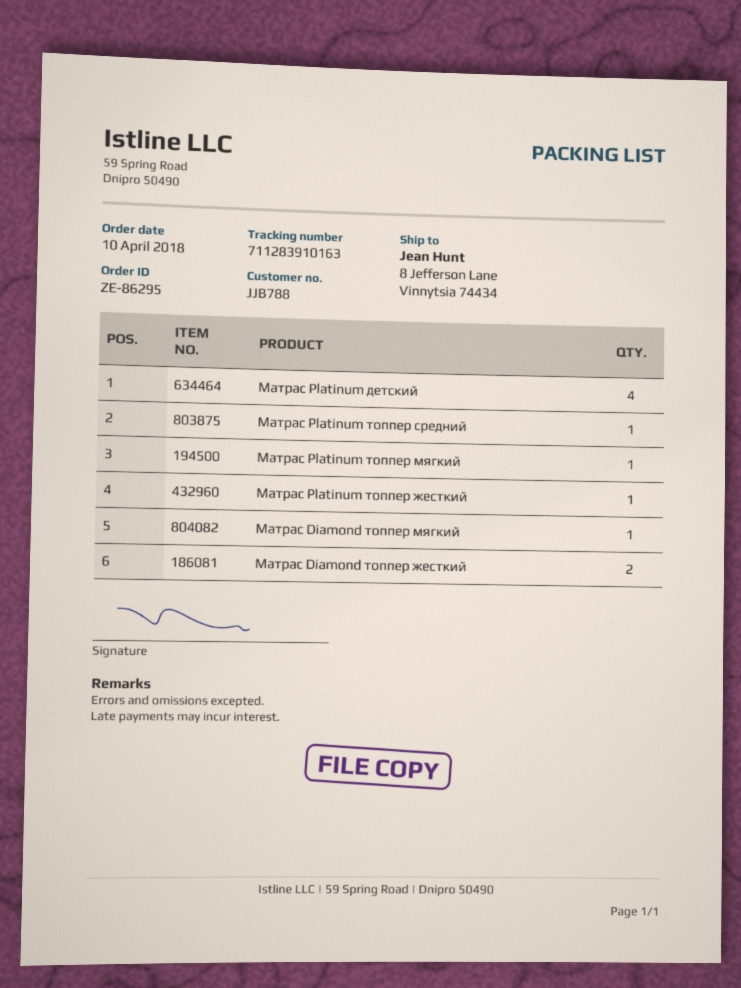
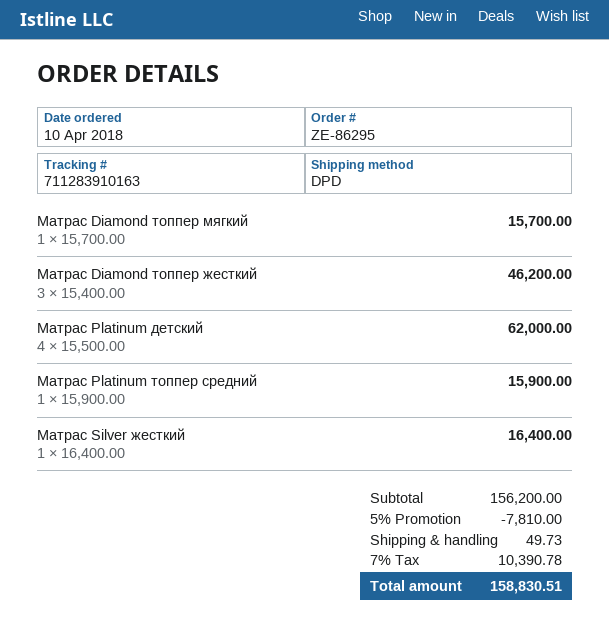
Матрас Platinum топпер мягкий: 1 -> none
Матрас Platinum топпер жесткий: 1 -> none
Матрас Diamond топпер жесткий: 2 -> 3
Матрас Silver жесткий: none -> 1

